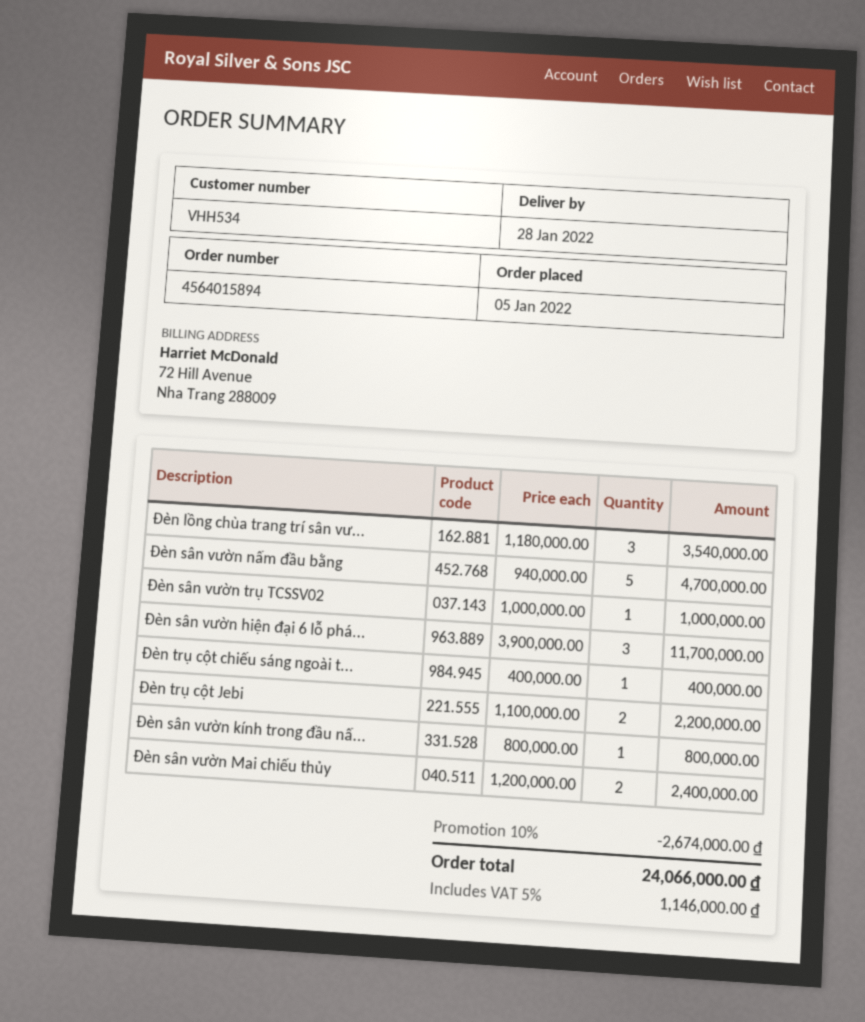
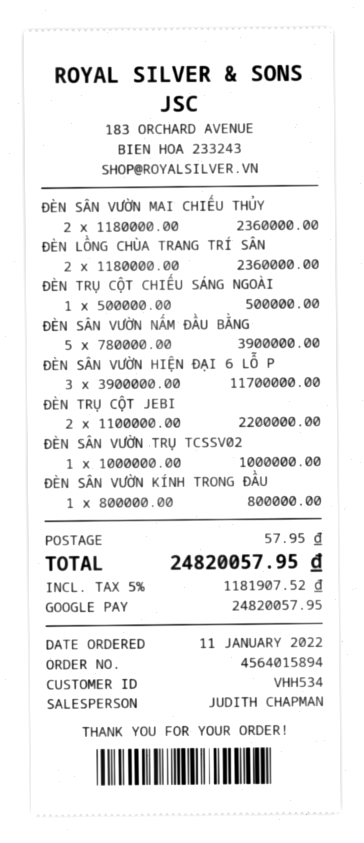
order date: 2022-01-05 -> 2022-01-11
Đèn lồng chùa trang trí sân vư...: 3 x 1180000.00 = 3540000.00 -> 2 x 1180000.00 = 2360000.00
Đèn sân vườn nấm đầu bằng: 5 x 940000.00 = 4700000.00 -> 5 x 780000.00 = 3900000.00
Đèn trụ cột chiếu sáng ngoài t...: 1 x 400000.00 = 400000.00 -> 1 x 500000.00 = 500000.00
Đèn sân vườn Mai chiếu thủy: 2 x 1200000.00 = 2400000.00 -> 2 x 1180000.00 = 2360000.00
discount: 10% = 2674000.00 -> none
shipping: none -> 57.95
tax: 5% = 1146000.00 -> 5% = 1181907.52
total: 24066000.00 -> 24820057.95

